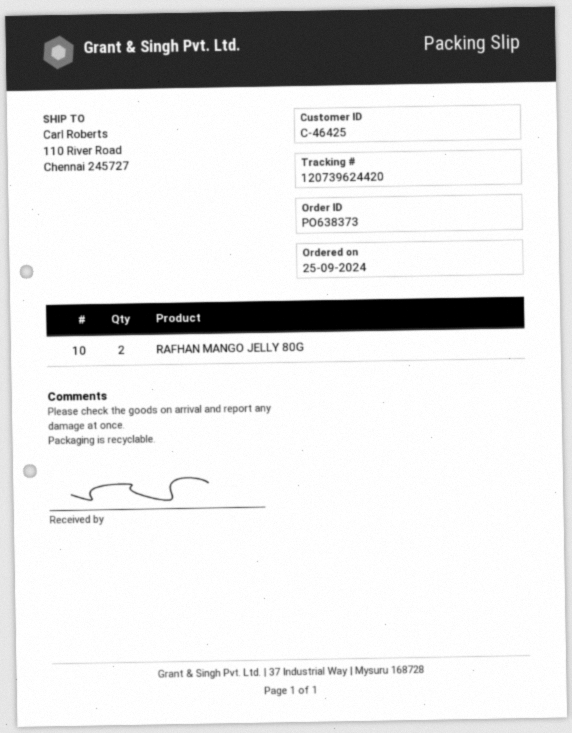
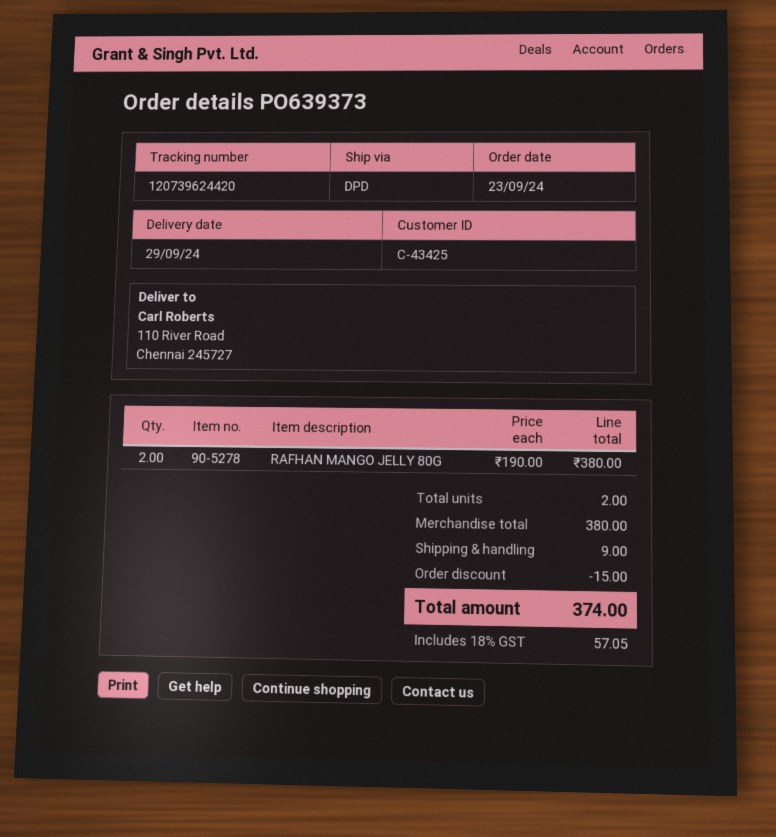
order number: PO638373 -> PO639373
order date: 2024-09-25 -> 2024-09-23
customer number: C-46425 -> C-43425

